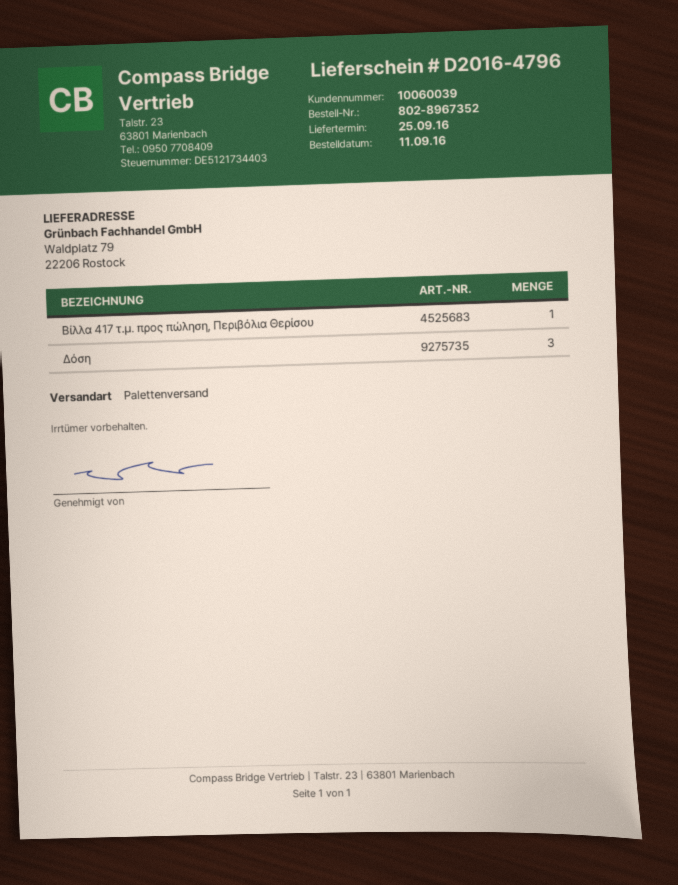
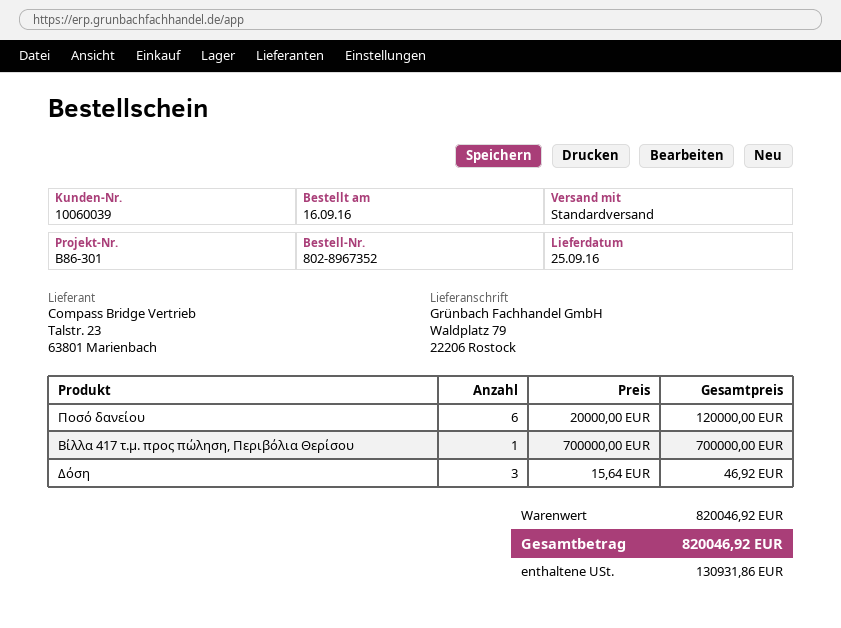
order date: 2016-09-11 -> 2016-09-16
shipping method: pallet freight -> standard
Ποσό δανείου: none -> 6

